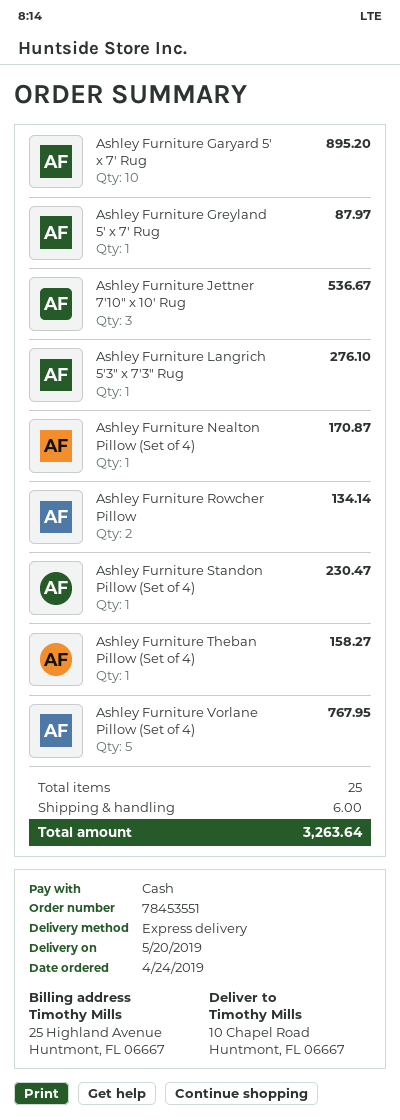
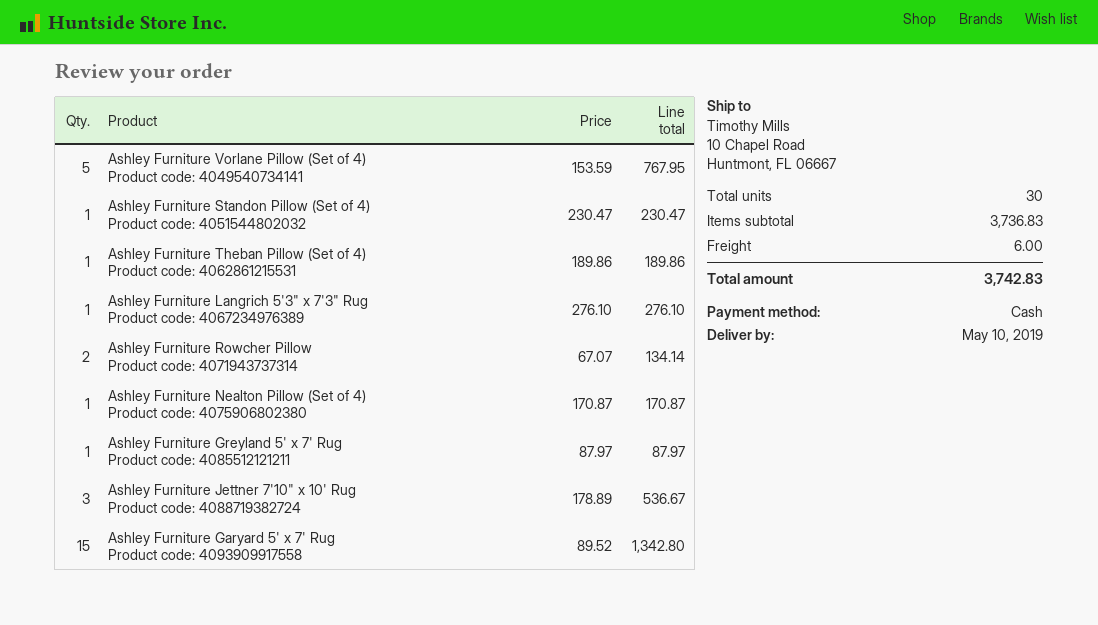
delivery date: 2019-05-20 -> 2019-05-10
Ashley Furniture Garyard 5' x 7' Rug: 10 for 895.20 -> 15 for 1342.80
Ashley Furniture Theban Pillow (Set of 4): 1 for 158.27 -> 1 for 189.86
total quantity: 25 -> 30
total: 3263.64 -> 3742.83

